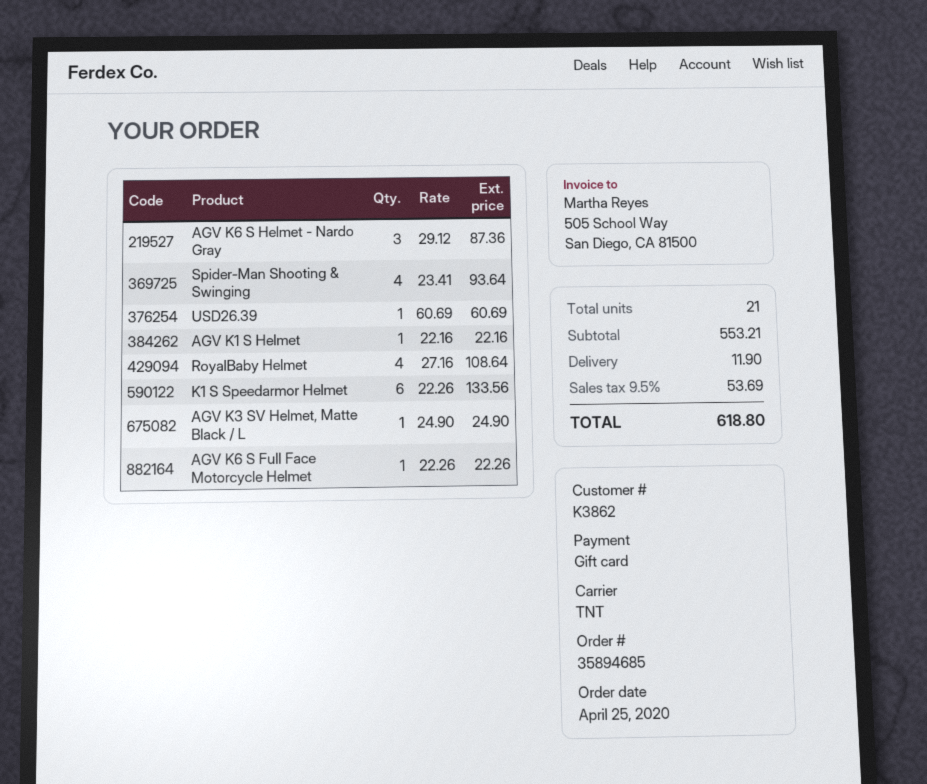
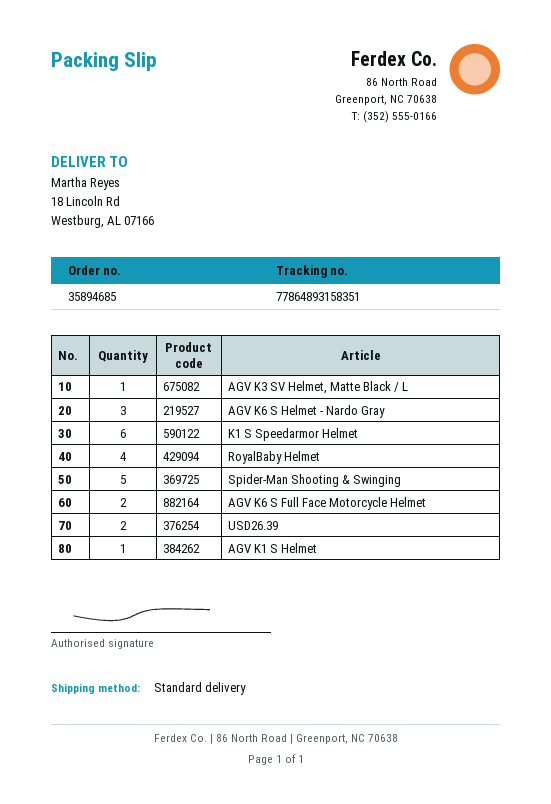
shipping method: TNT -> standard
Spider-Man Shooting & Swinging: 4 -> 5
USD26.39: 1 -> 2
AGV K6 S Full Face Motorcycle Helmet: 1 -> 2

